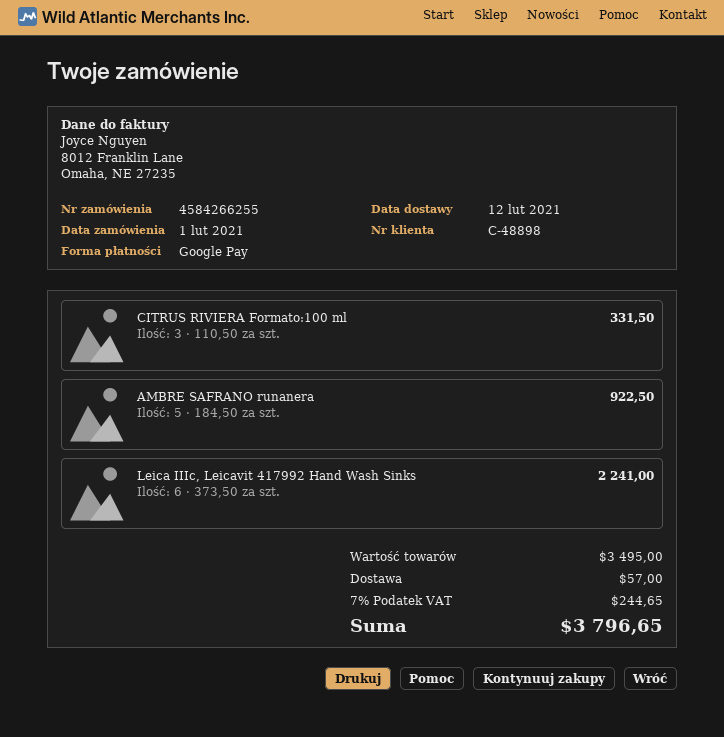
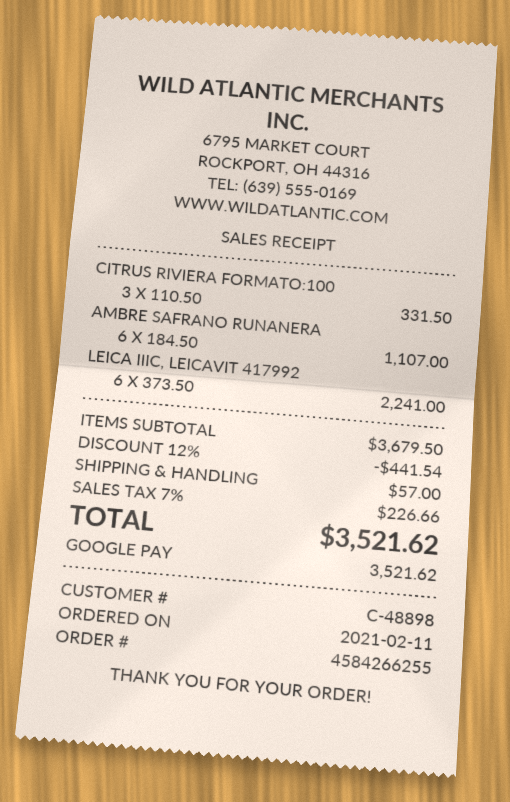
order date: 2021-02-01 -> 2021-02-11
AMBRE SAFRANO runanera: 5 x 184.50 = 922.50 -> 6 x 184.50 = 1107.00
subtotal: 3495.00 -> 3679.50
discount: none -> 12% = 441.54
tax: 7% = 244.65 -> 7% = 226.66
total: 3796.65 -> 3521.62

